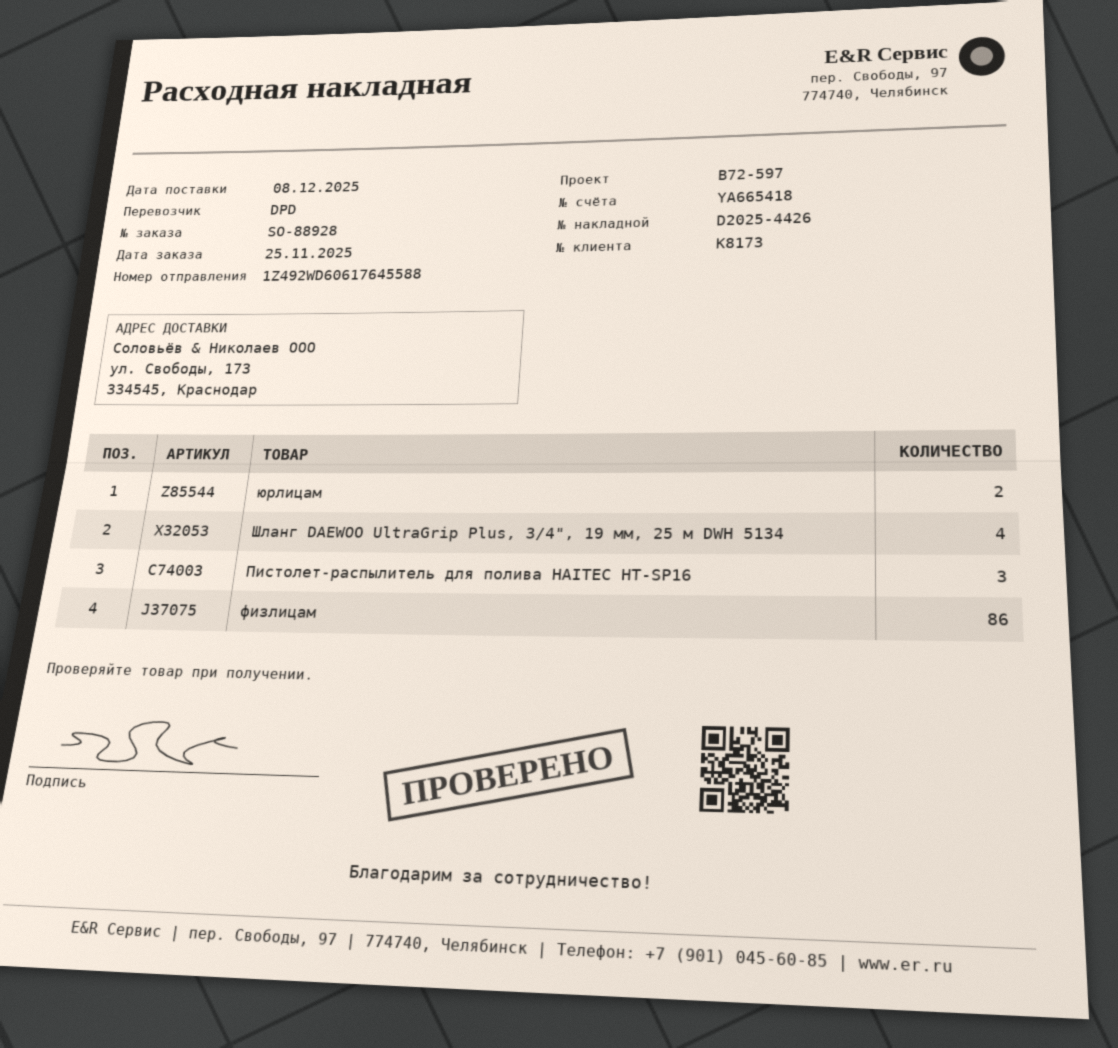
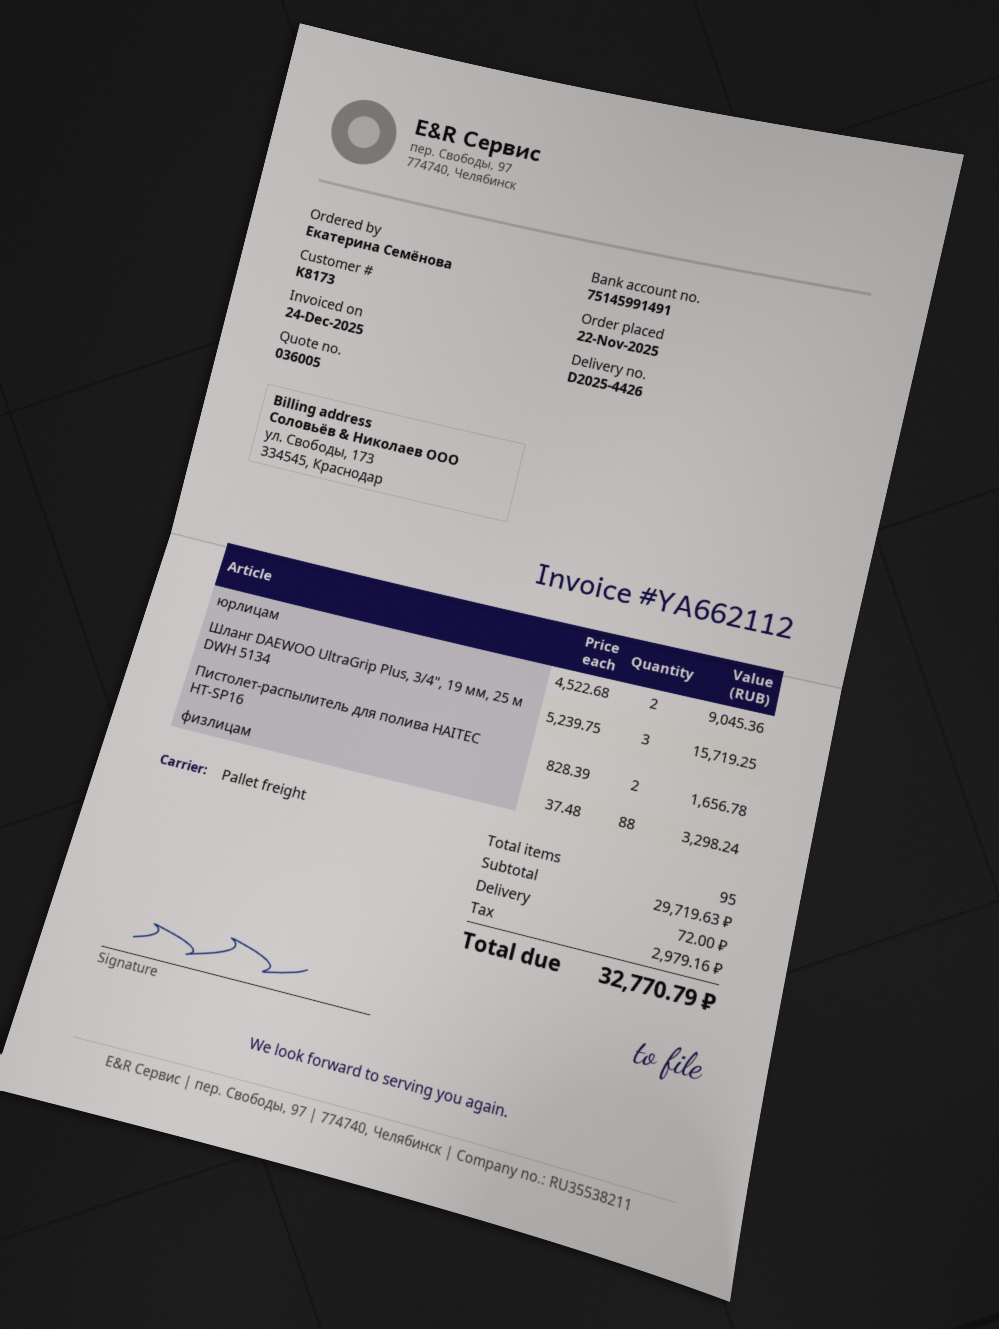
order date: 2025-11-25 -> 2025-11-22
invoice number: YA665418 -> YA662112
shipping method: DPD -> pallet freight
Шланг DAEWOO UltraGrip Plus, 3/4", 19 мм, 25 м DWH 5134: 4 -> 3
Пистолет-распылитель для полива HAITEC HT-SP16: 3 -> 2
физлицам: 86 -> 88

